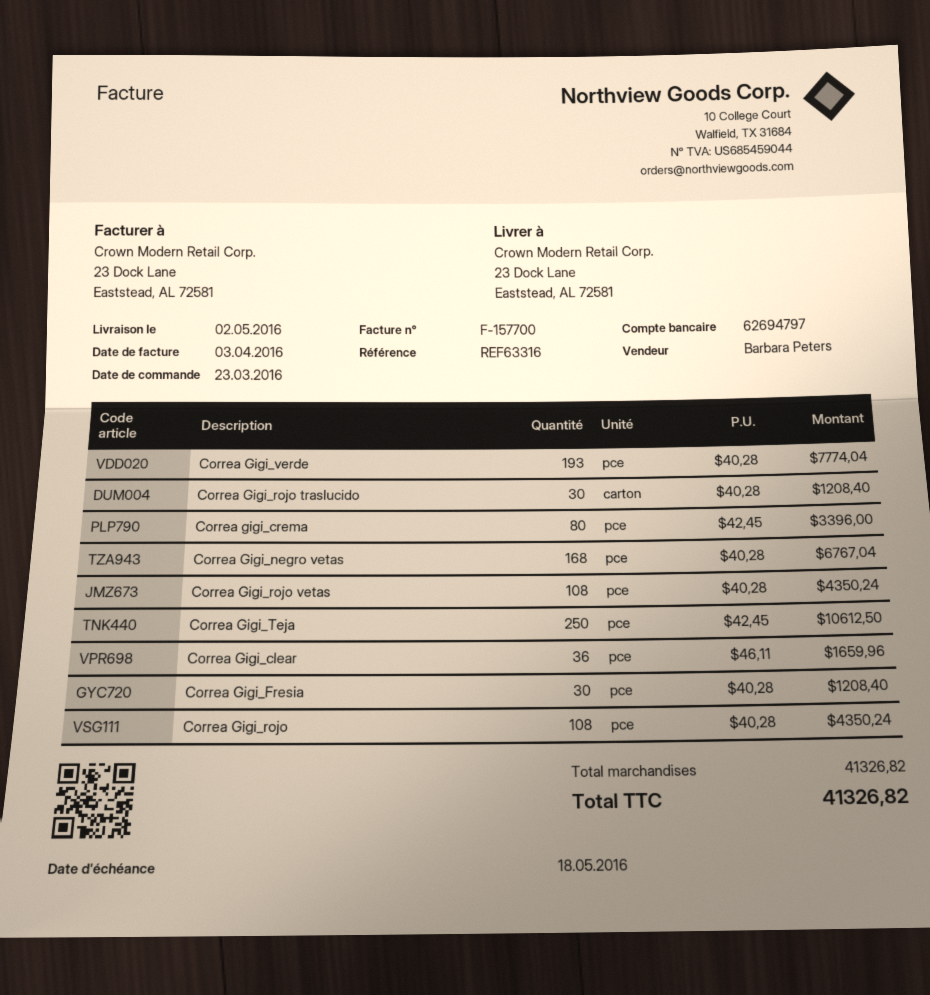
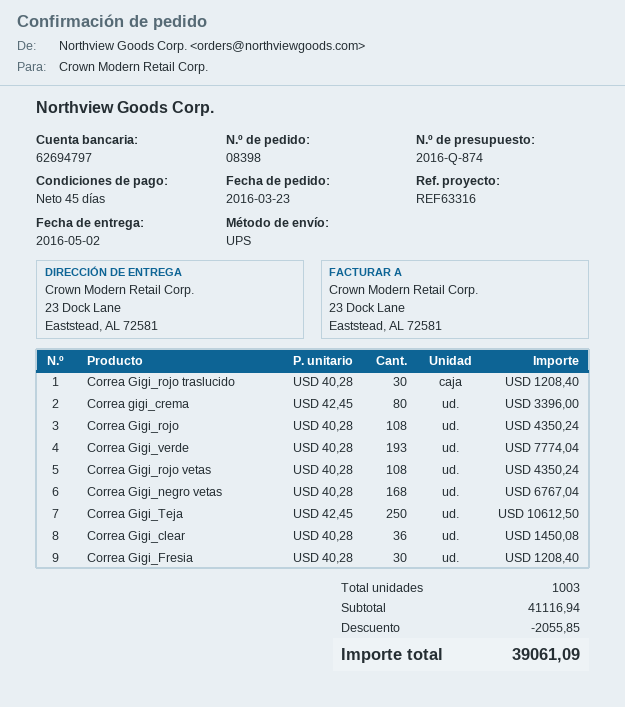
Correa Gigi_clear: 36 x 46.11 = 1659.96 -> 36 x 40.28 = 1450.08
subtotal: 41326.82 -> 41116.94
discount: none -> 2055.85
total: 41326.82 -> 39061.09

